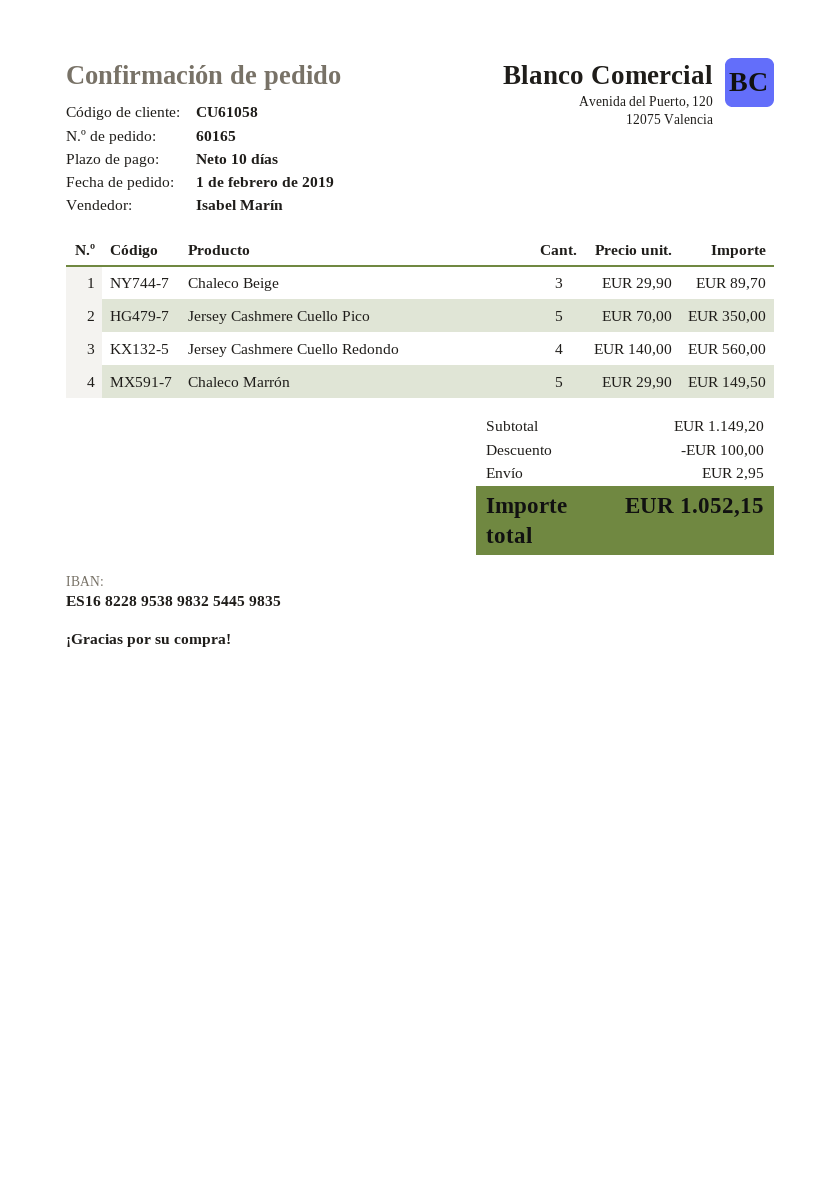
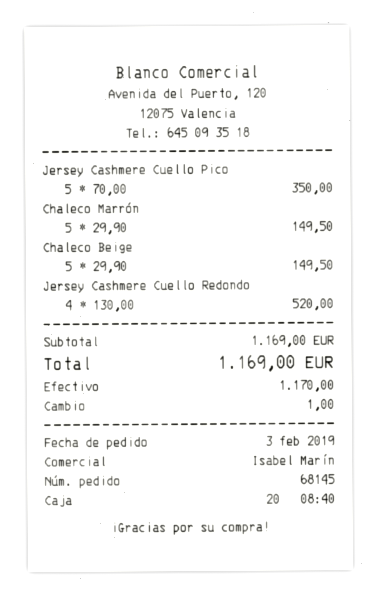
order number: 60165 -> 68145
order date: 2019-02-01 -> 2019-02-03
Chaleco Beige: 3 x 29.90 = 89.70 -> 5 x 29.90 = 149.50
Jersey Cashmere Cuello Redondo: 4 x 140.00 = 560.00 -> 4 x 130.00 = 520.00
subtotal: 1149.20 -> 1169.00
discount: 100.00 -> none
shipping: 2.95 -> none
total: 1052.15 -> 1169.00

